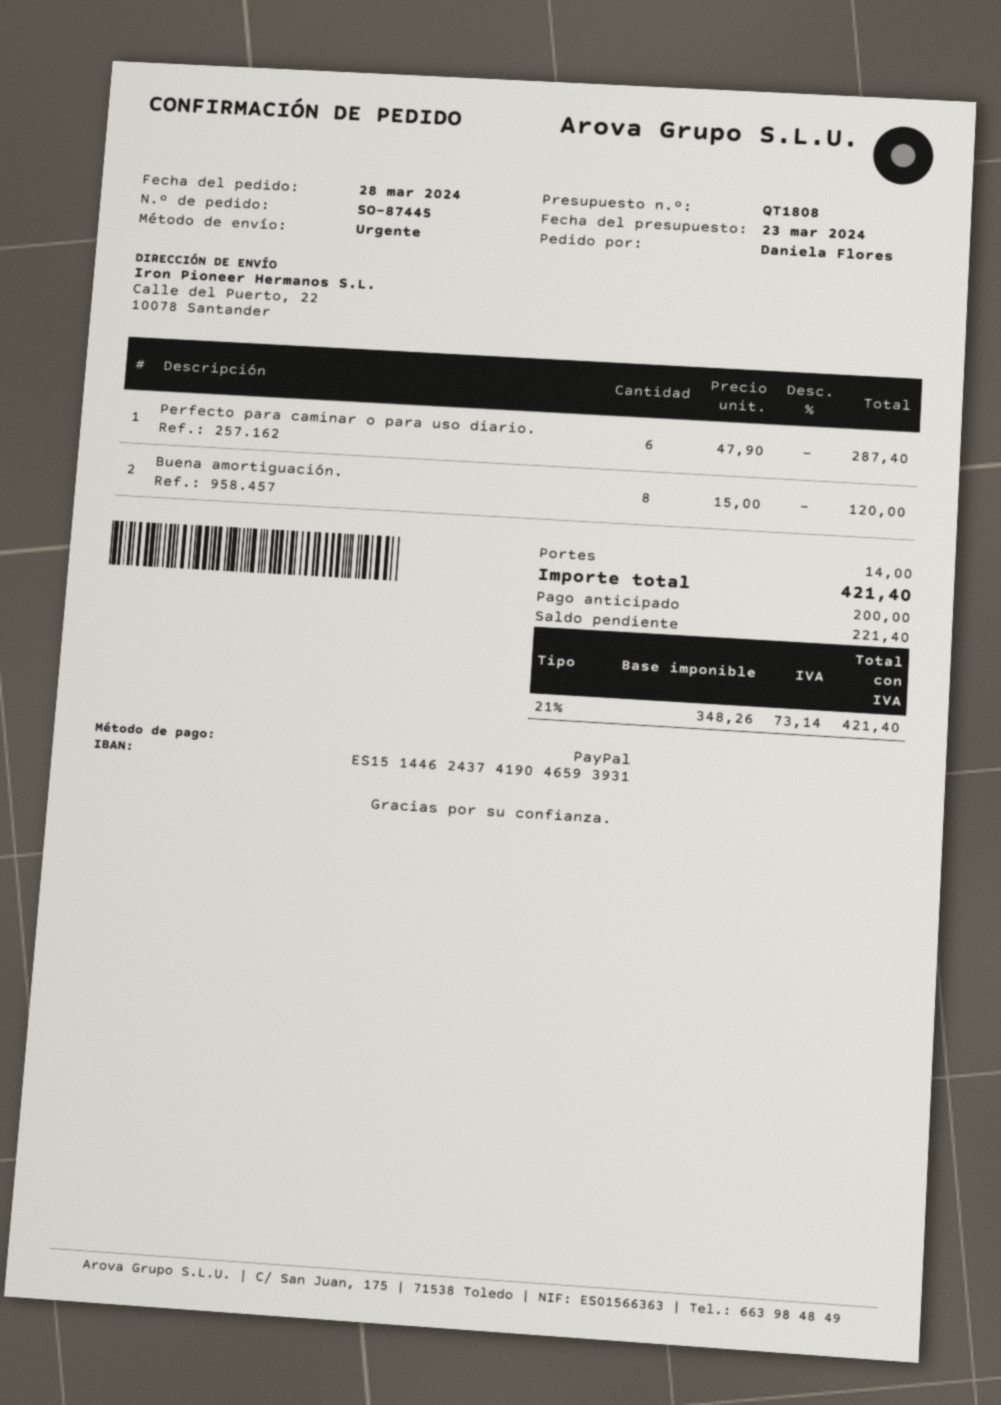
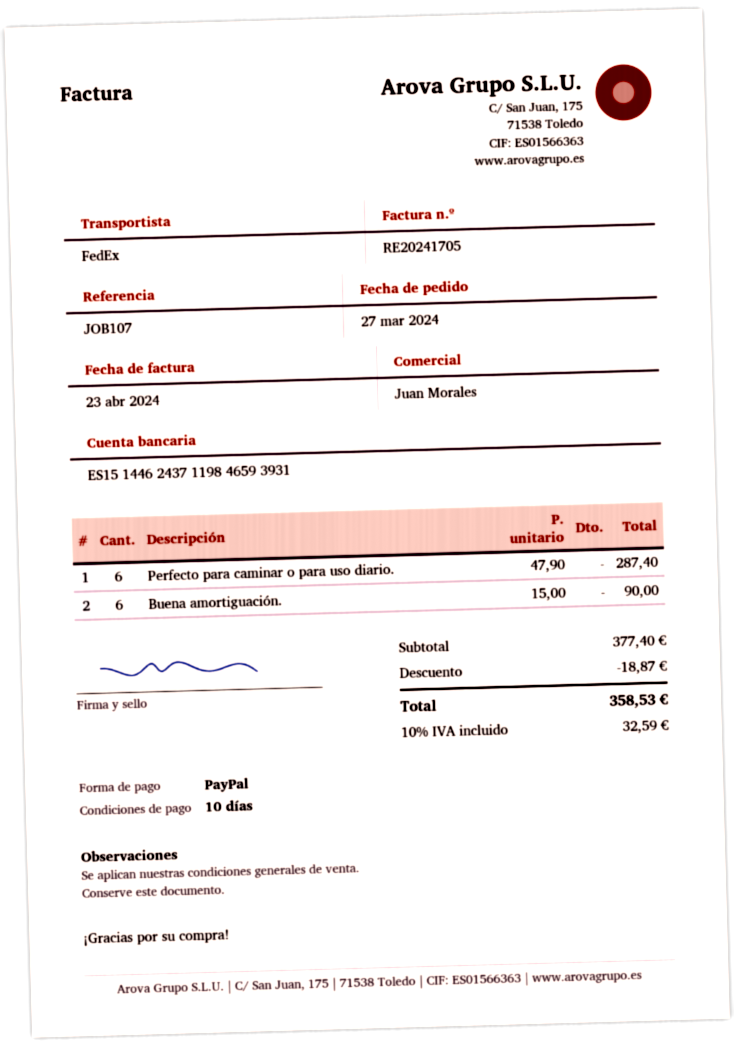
order date: 2024-03-28 -> 2024-03-27
bank account: ES1514462437419046593931 -> ES1514462437119846593931
shipping method: express -> FedEx
Buena amortiguación.: 8 x 15.00 = 120.00 -> 6 x 15.00 = 90.00
discount: none -> 18.87
shipping: 14.00 -> none
tax: 21% = 73.14 -> 10% = 32.59
total: 421.40 -> 358.53

